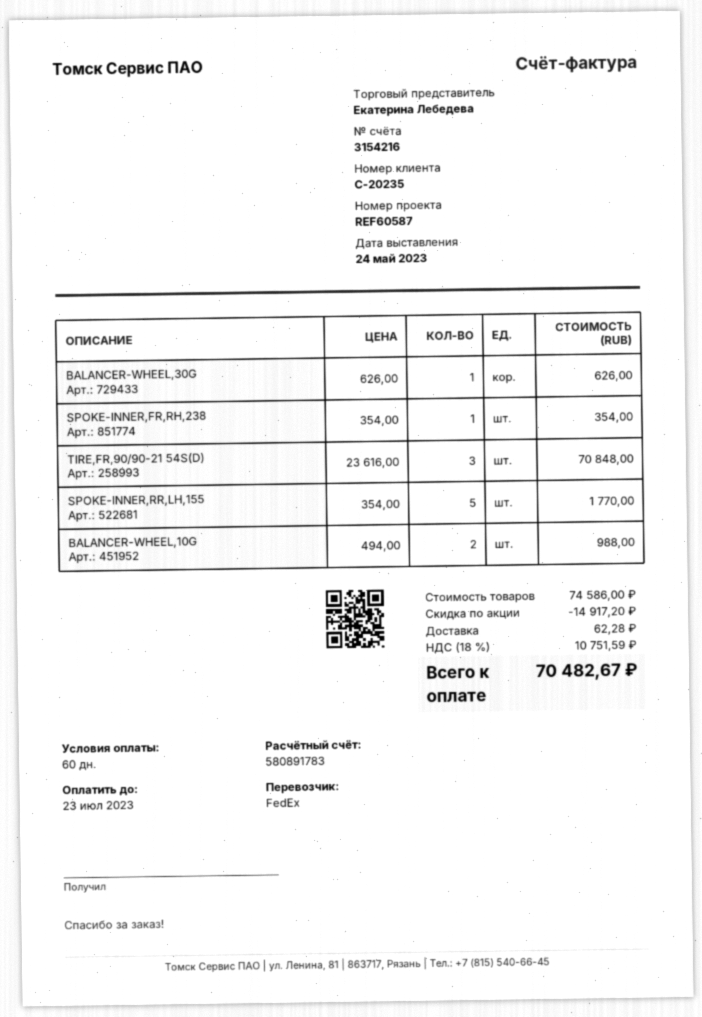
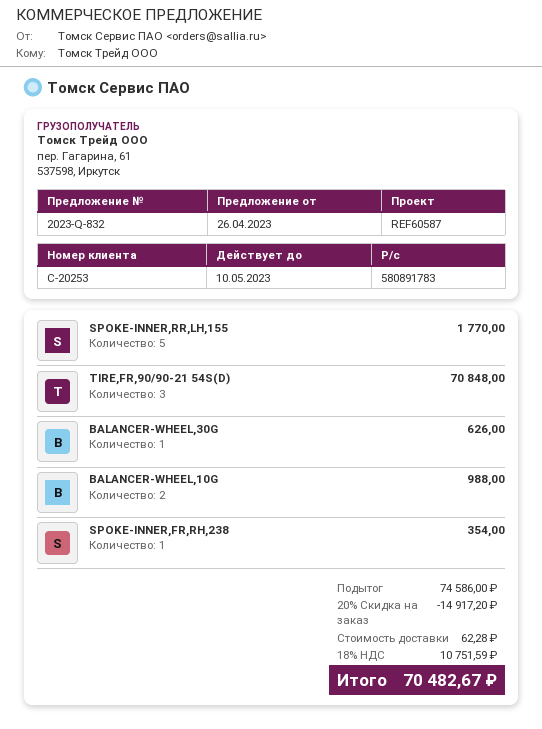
customer number: C-20235 -> C-20253

